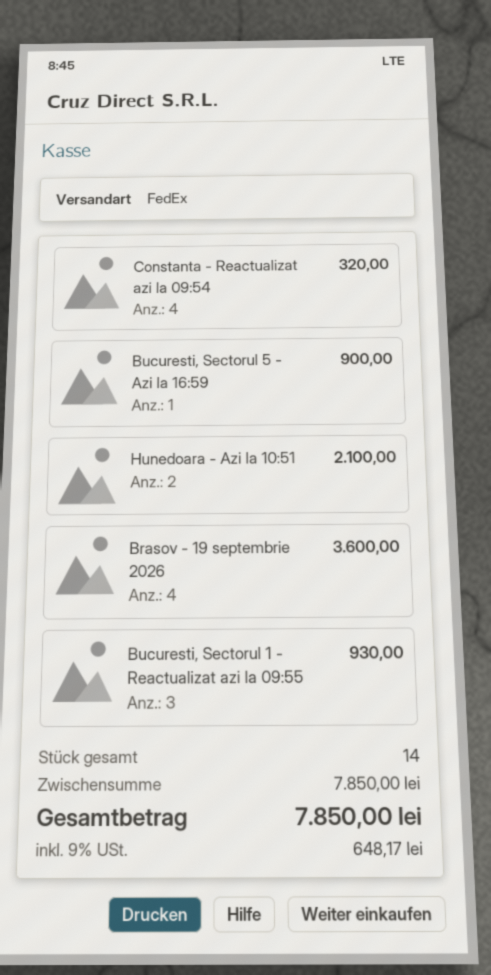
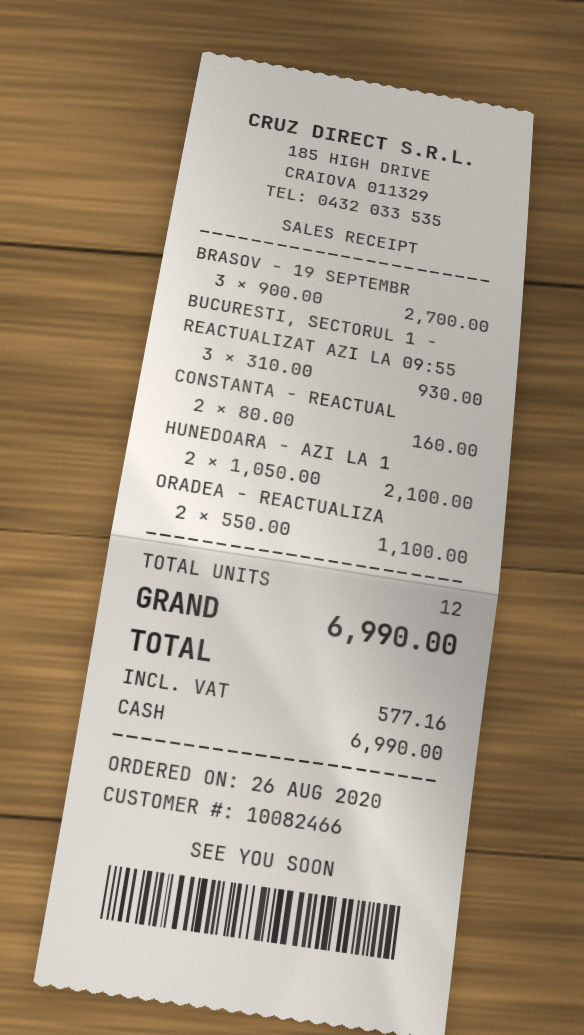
Constanta - Reactualizat azi la 09:54: 4 for 320.00 -> 2 for 160.00
Bucuresti, Sectorul 5 - Azi la 16:59: 1 for 900.00 -> none
Brasov - 19 septembrie 2026: 4 for 3600.00 -> 3 for 2700.00
ORADEA - REACTUALIZA: none -> 2 for 1100.00
total quantity: 14 -> 12
tax: 648.17 -> 577.16
total: 7850.00 -> 6990.00

